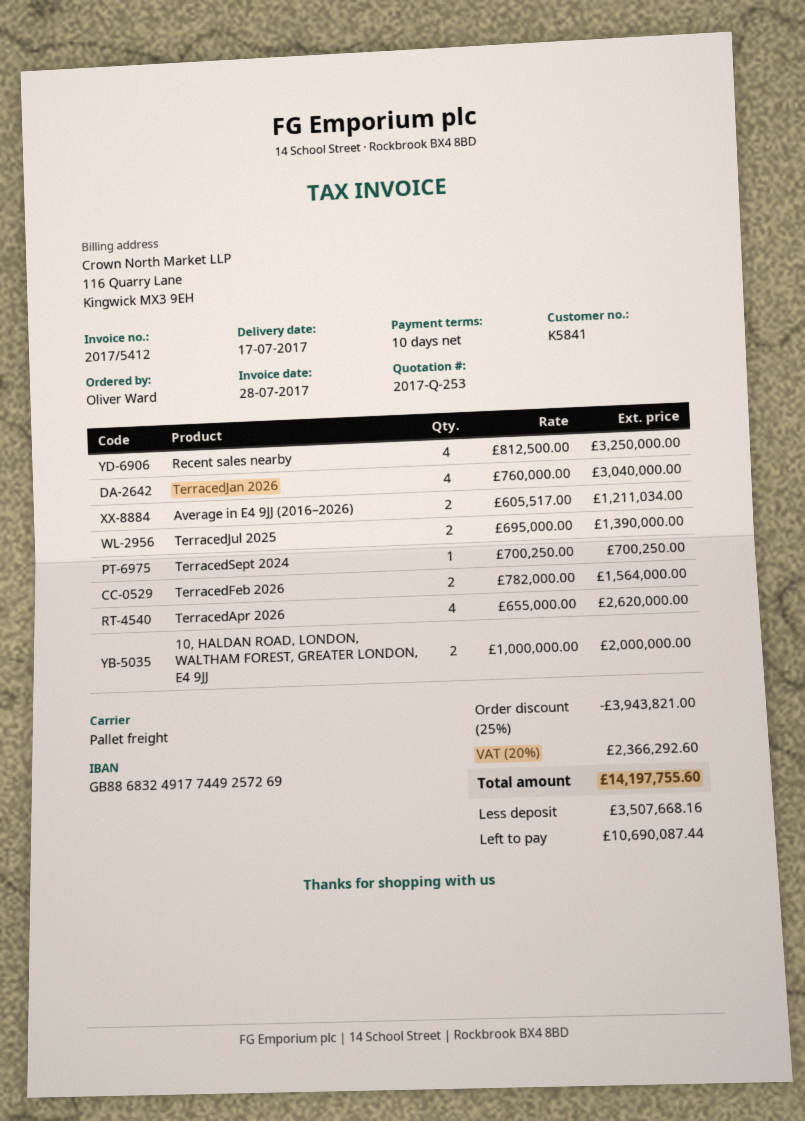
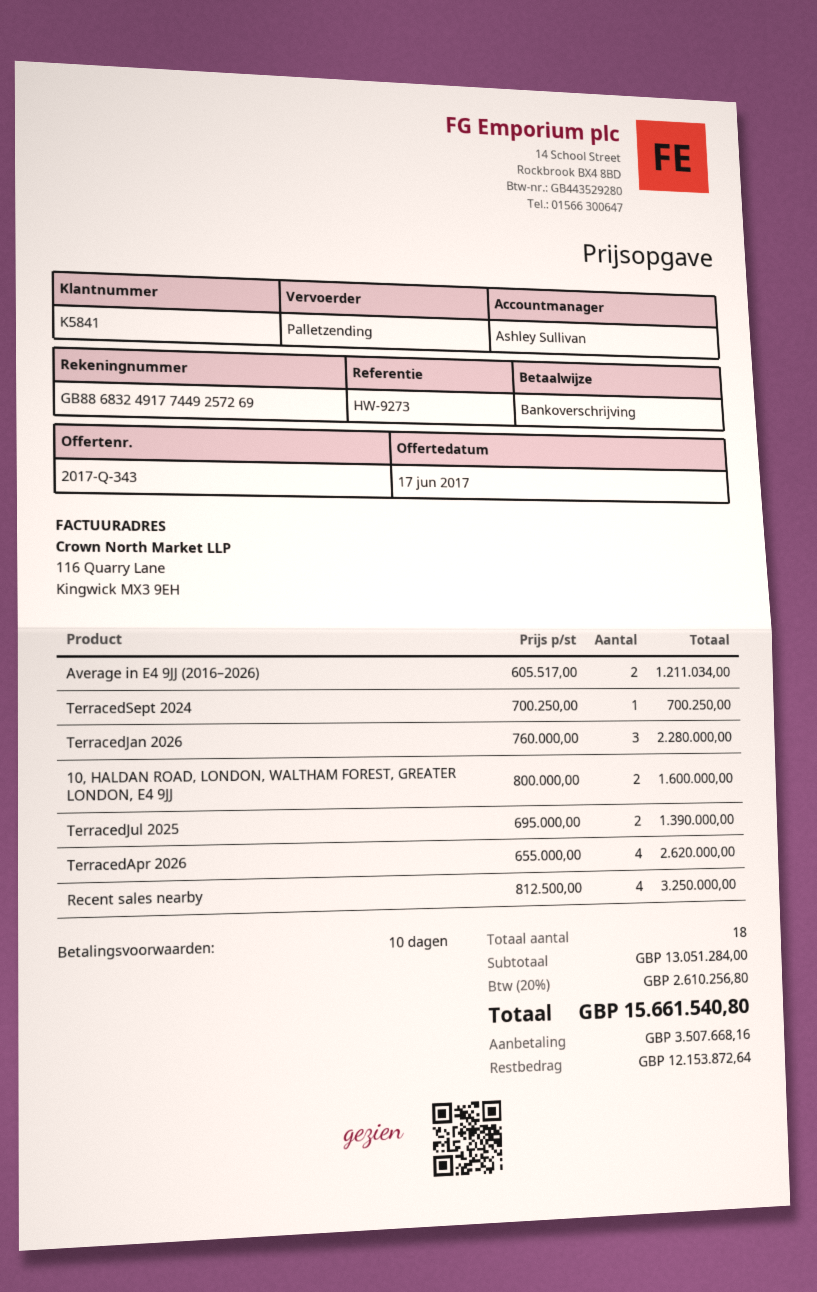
quote number: 2017-Q-253 -> 2017-Q-343
TerracedJan 2026: 4 x 760000.00 = 3040000.00 -> 3 x 760000.00 = 2280000.00
TerracedFeb 2026: 2 x 782000.00 = 1564000.00 -> none
10, HALDAN ROAD, LONDON, WALTHAM FOREST, GREATER LONDON, E4 9JJ: 2 x 1000000.00 = 2000000.00 -> 2 x 800000.00 = 1600000.00
discount: 25% = 3943821.00 -> none
tax: 20% = 2366292.60 -> 20% = 2610256.80
total: 14197755.60 -> 15661540.80
balance: 10690087.44 -> 12153872.64

